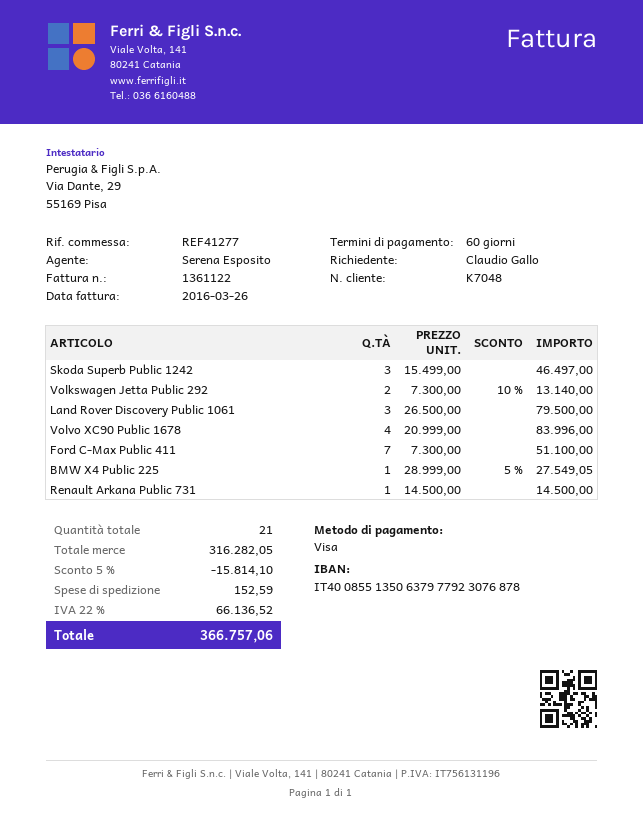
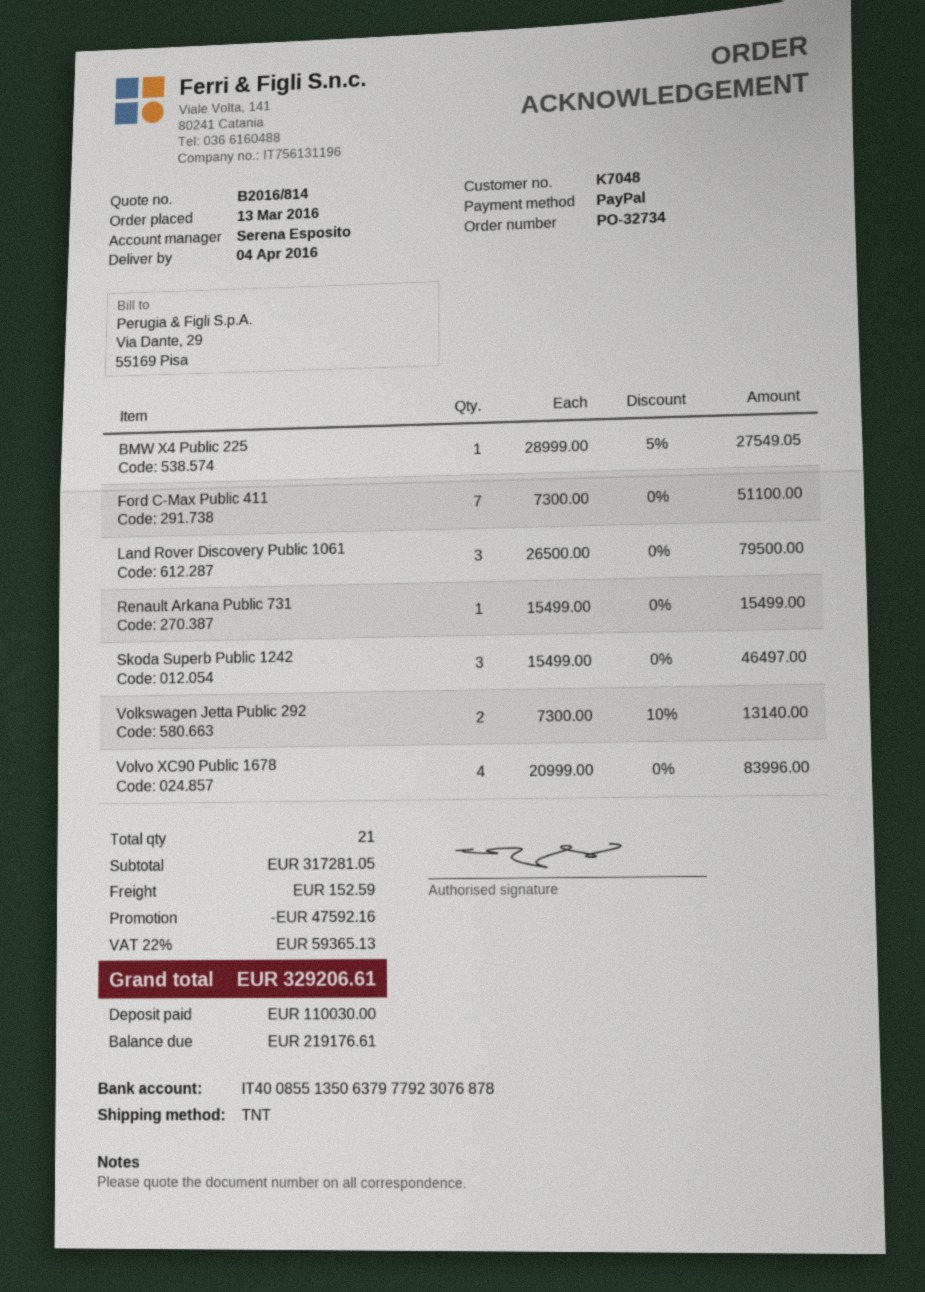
payment method: Visa -> PayPal
Renault Arkana Public 731: 1 x 14500.00 = 14500.00 -> 1 x 15499.00 = 15499.00
subtotal: 316282.05 -> 317281.05
discount: 15814.10 -> 47592.16
tax: 22% = 66136.52 -> 22% = 59365.13
total: 366757.06 -> 329206.61

